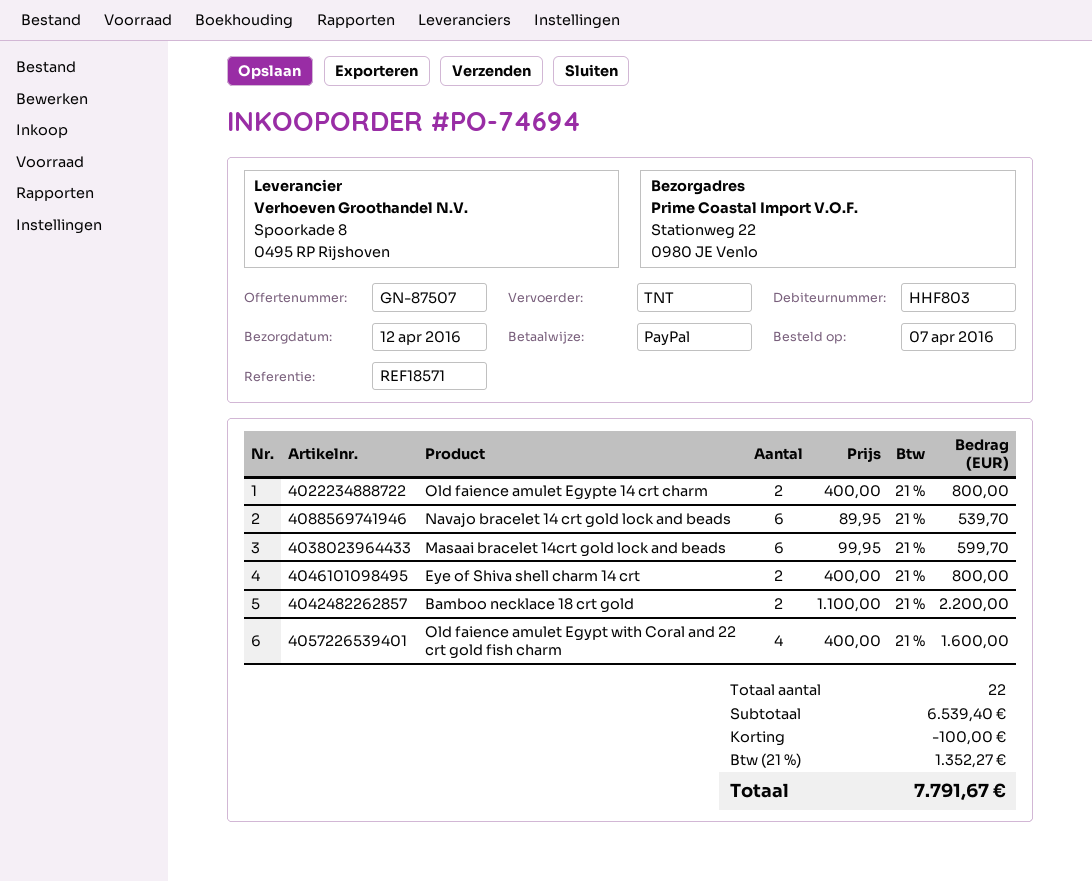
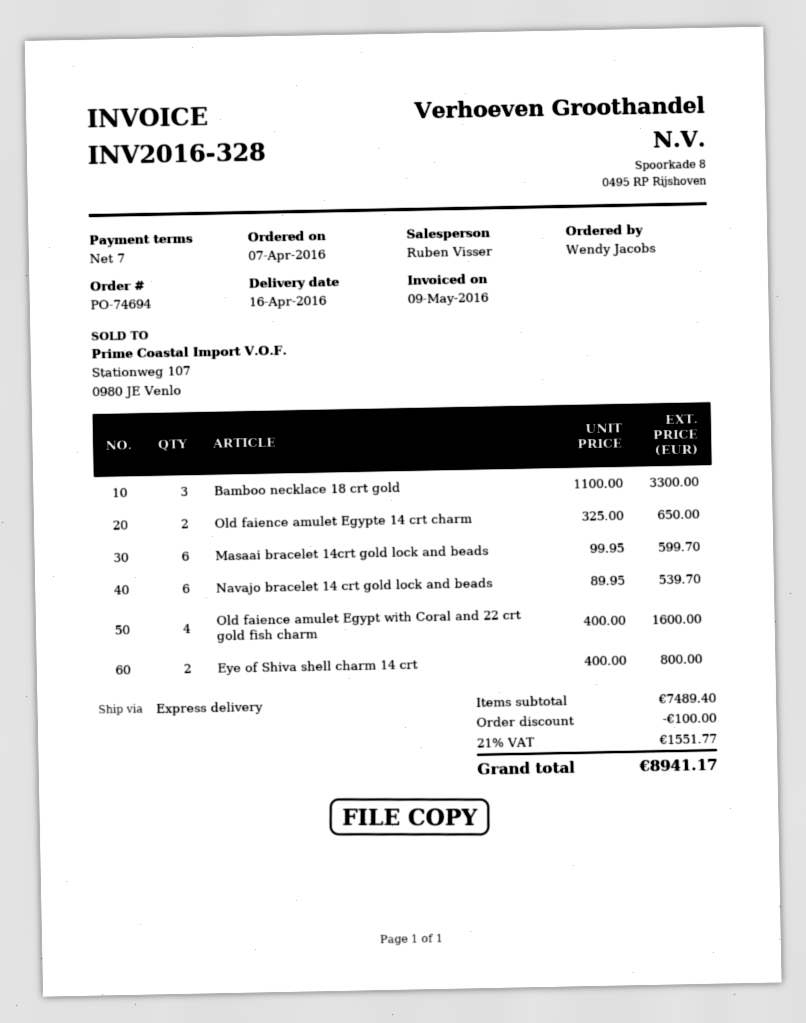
delivery date: 2016-04-12 -> 2016-04-16
shipping method: TNT -> express
Old faience amulet Egypte 14 crt charm: 2 x 400.00 = 800.00 -> 2 x 325.00 = 650.00
Bamboo necklace 18 crt gold: 2 x 1100.00 = 2200.00 -> 3 x 1100.00 = 3300.00
subtotal: 6539.40 -> 7489.40
tax: 21% = 1352.27 -> 21% = 1551.77
total: 7791.67 -> 8941.17

